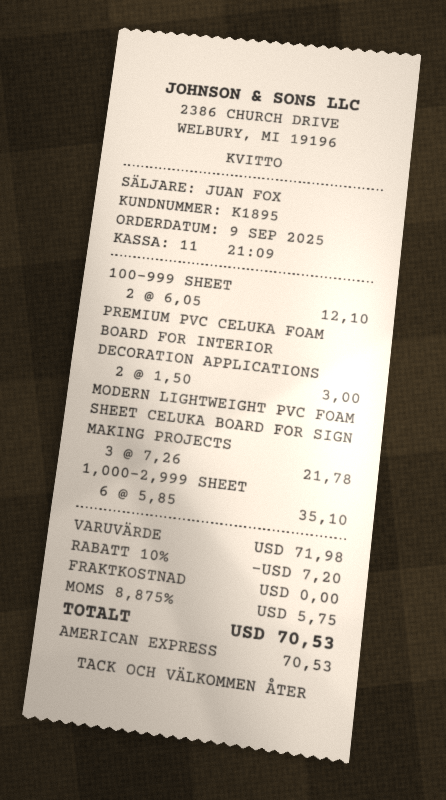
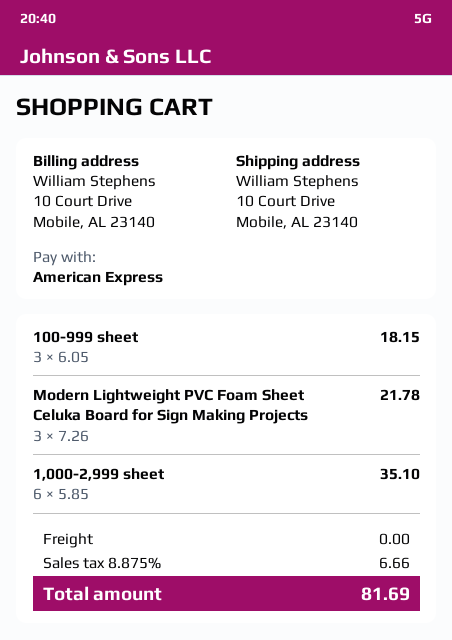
100-999 SHEET: 2 x 6.05 = 12.10 -> 3 x 6.05 = 18.15
PREMIUM PVC CELUKA FOAM BOARD FOR INTERIOR DECORATION APPLICATIONS: 2 x 1.50 = 3.00 -> none
discount: 10% = 7.20 -> none
tax: 8.875% = 5.75 -> 8.875% = 6.66
total: 70.53 -> 81.69

